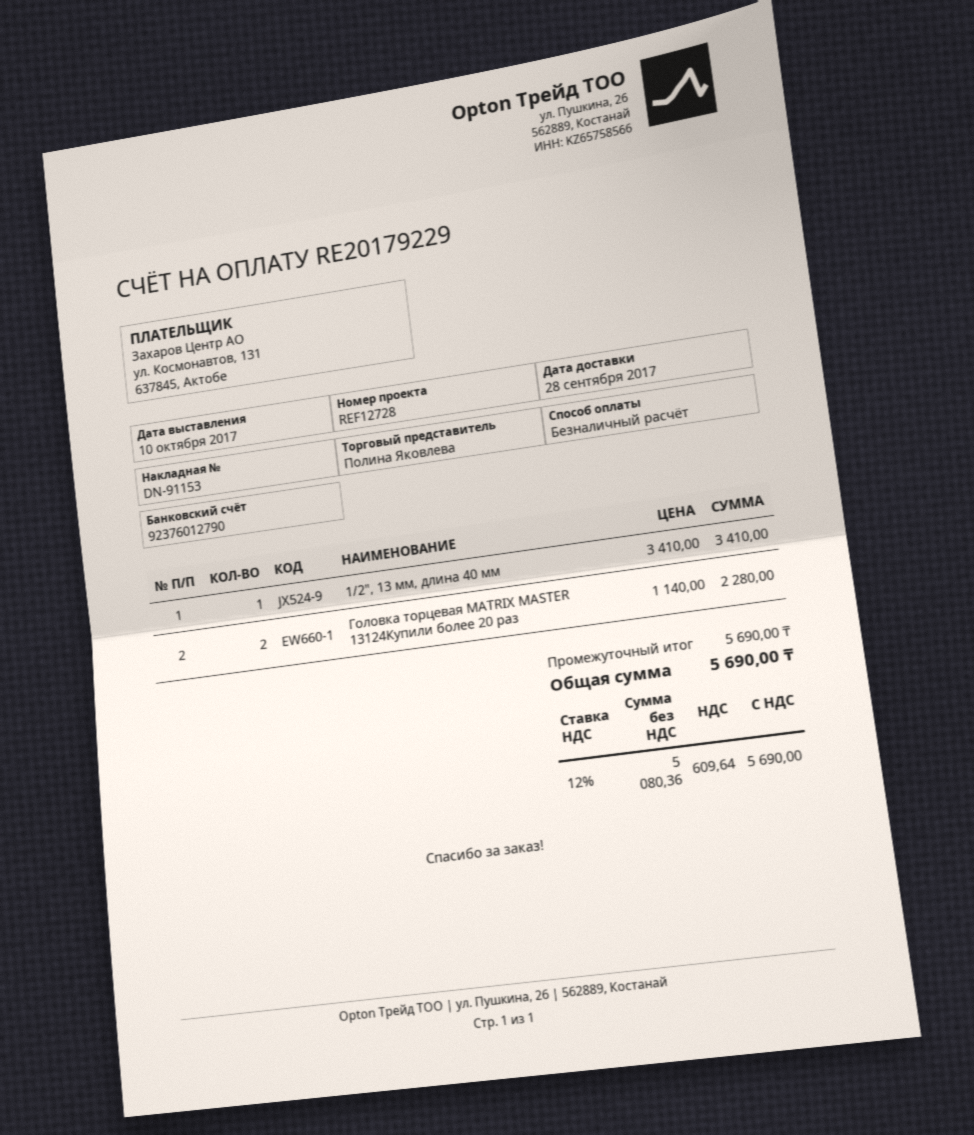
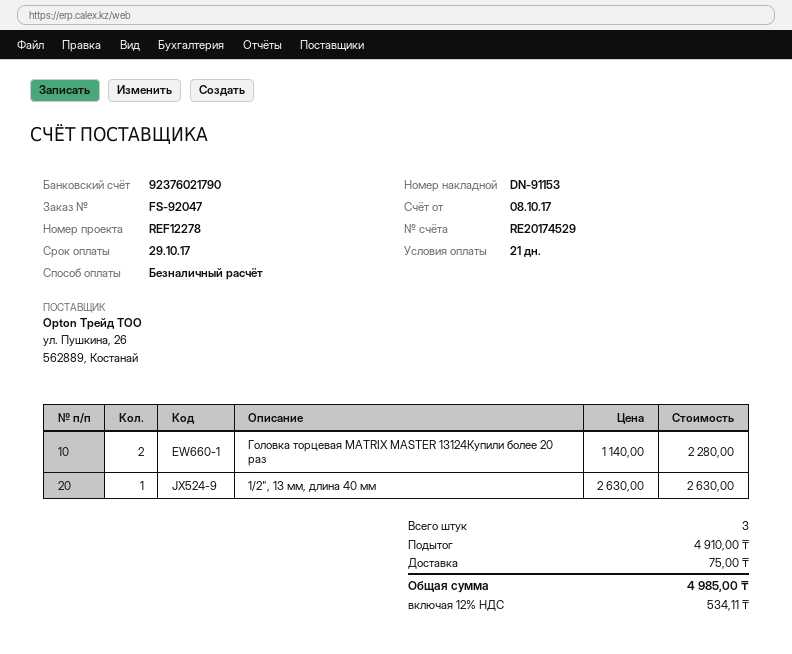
invoice number: RE20179229 -> RE20174529
invoice date: 2017-10-10 -> 2017-10-08
reference: REF12728 -> REF12278
bank account: 92376012790 -> 92376021790
1/2", 13 мм, длина 40 мм: 1 x 3410.00 = 3410.00 -> 1 x 2630.00 = 2630.00
subtotal: 5690.00 -> 4910.00
shipping: none -> 75.00
tax: 12% = 609.64 -> 12% = 534.11
total: 5690.00 -> 4985.00

